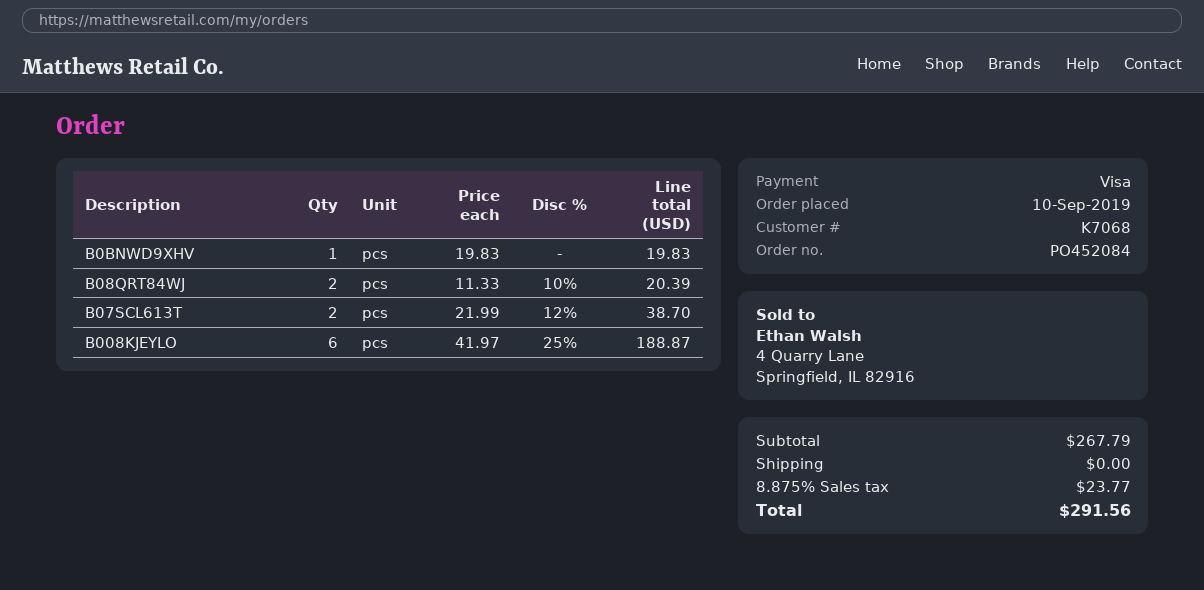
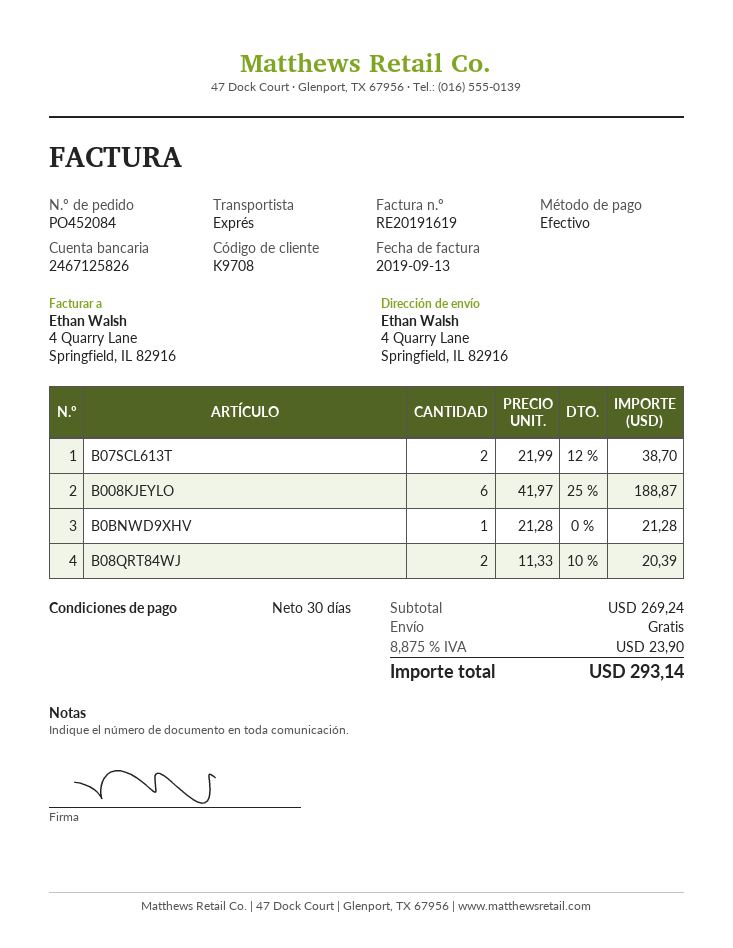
customer number: K7068 -> K9708
payment method: Visa -> cash
B0BNWD9XHV: 1 x 19.83 = 19.83 -> 1 x 21.28 = 21.28
subtotal: 267.79 -> 269.24
tax: 8.875% = 23.77 -> 8.875% = 23.90
total: 291.56 -> 293.14

